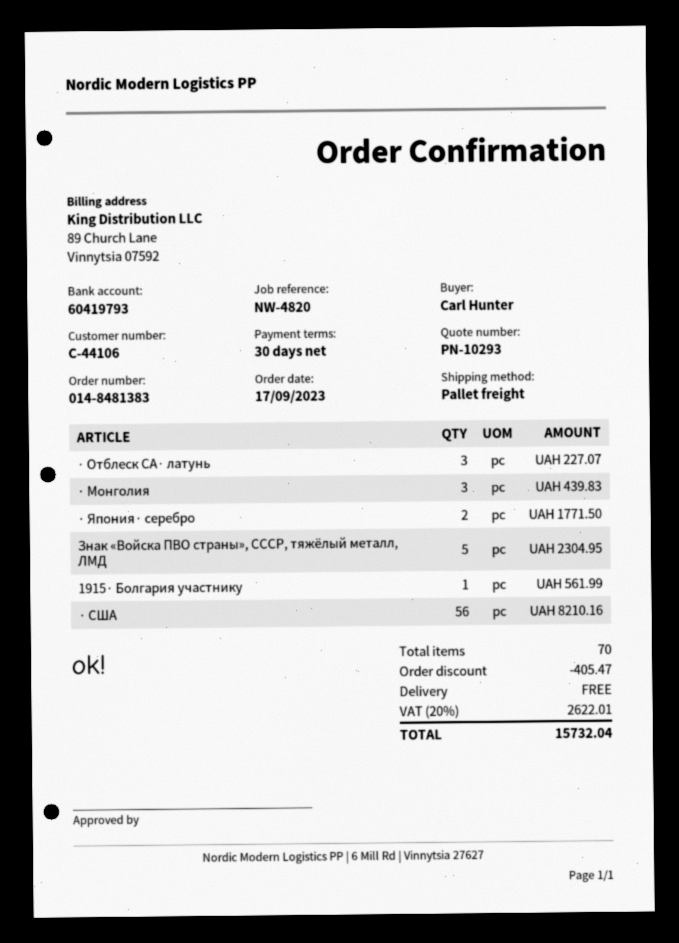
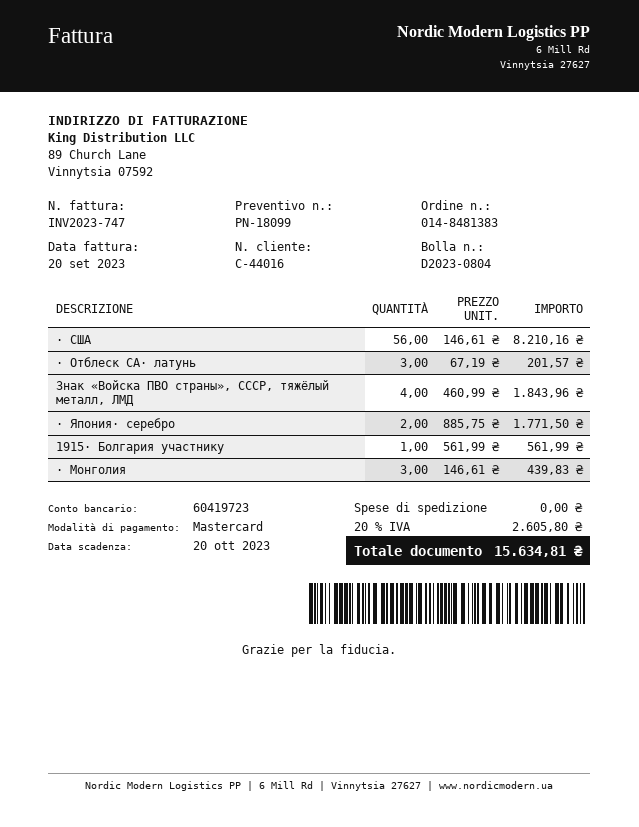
quote number: PN-10293 -> PN-18099
customer number: C-44106 -> C-44016
bank account: 60419793 -> 60419723
· Отблеск СА· латунь: 3 for 227.07 -> 3 for 201.57
Знак «Войска ПВО страны», СССР, тяжёлый металл, ЛМД: 5 for 2304.95 -> 4 for 1843.96
discount: 405.47 -> none
tax: 20% = 2622.01 -> 20% = 2605.80
total: 15732.04 -> 15634.81

